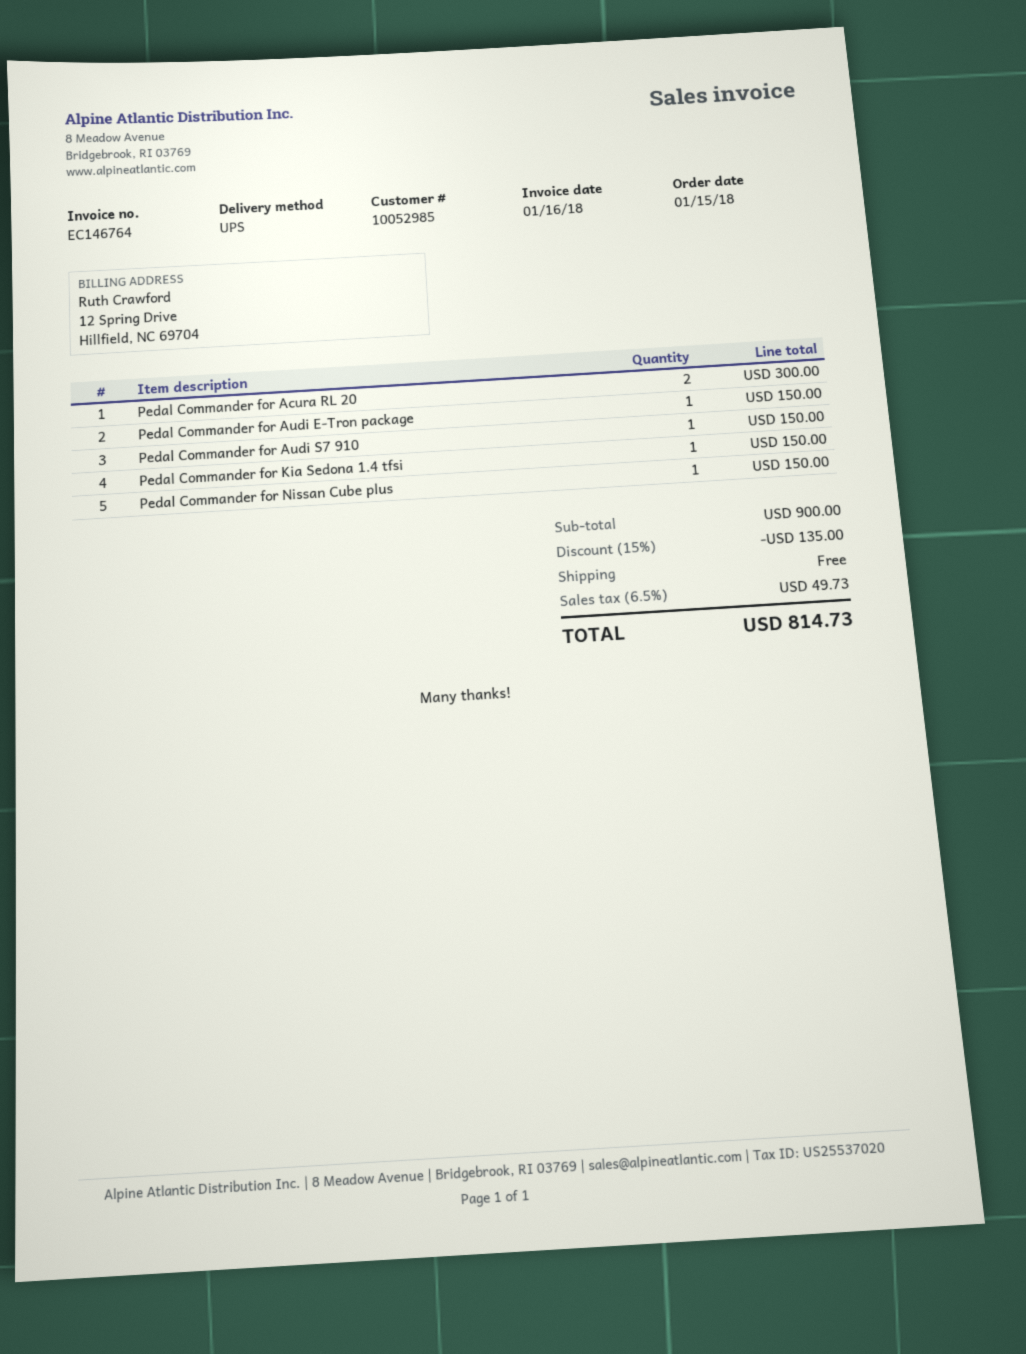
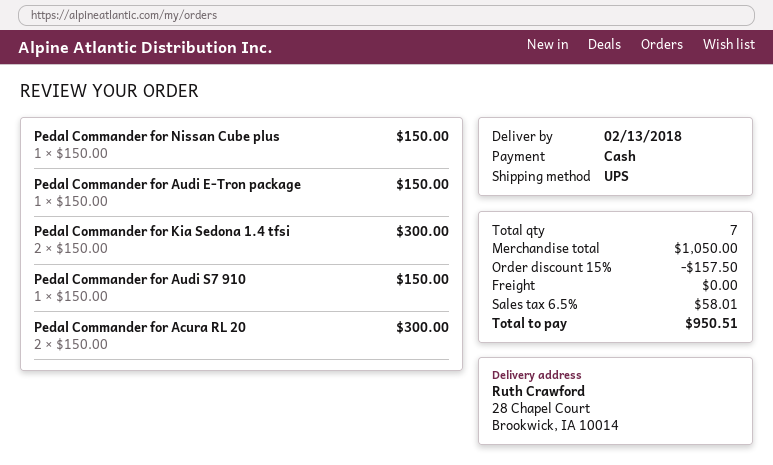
Pedal Commander for Kia Sedona 1.4 tfsi: 1 for 150.00 -> 2 for 300.00
subtotal: 900.00 -> 1050.00
discount: 15% = 135.00 -> 15% = 157.50
tax: 6.5% = 49.73 -> 6.5% = 58.01
total: 814.73 -> 950.51

